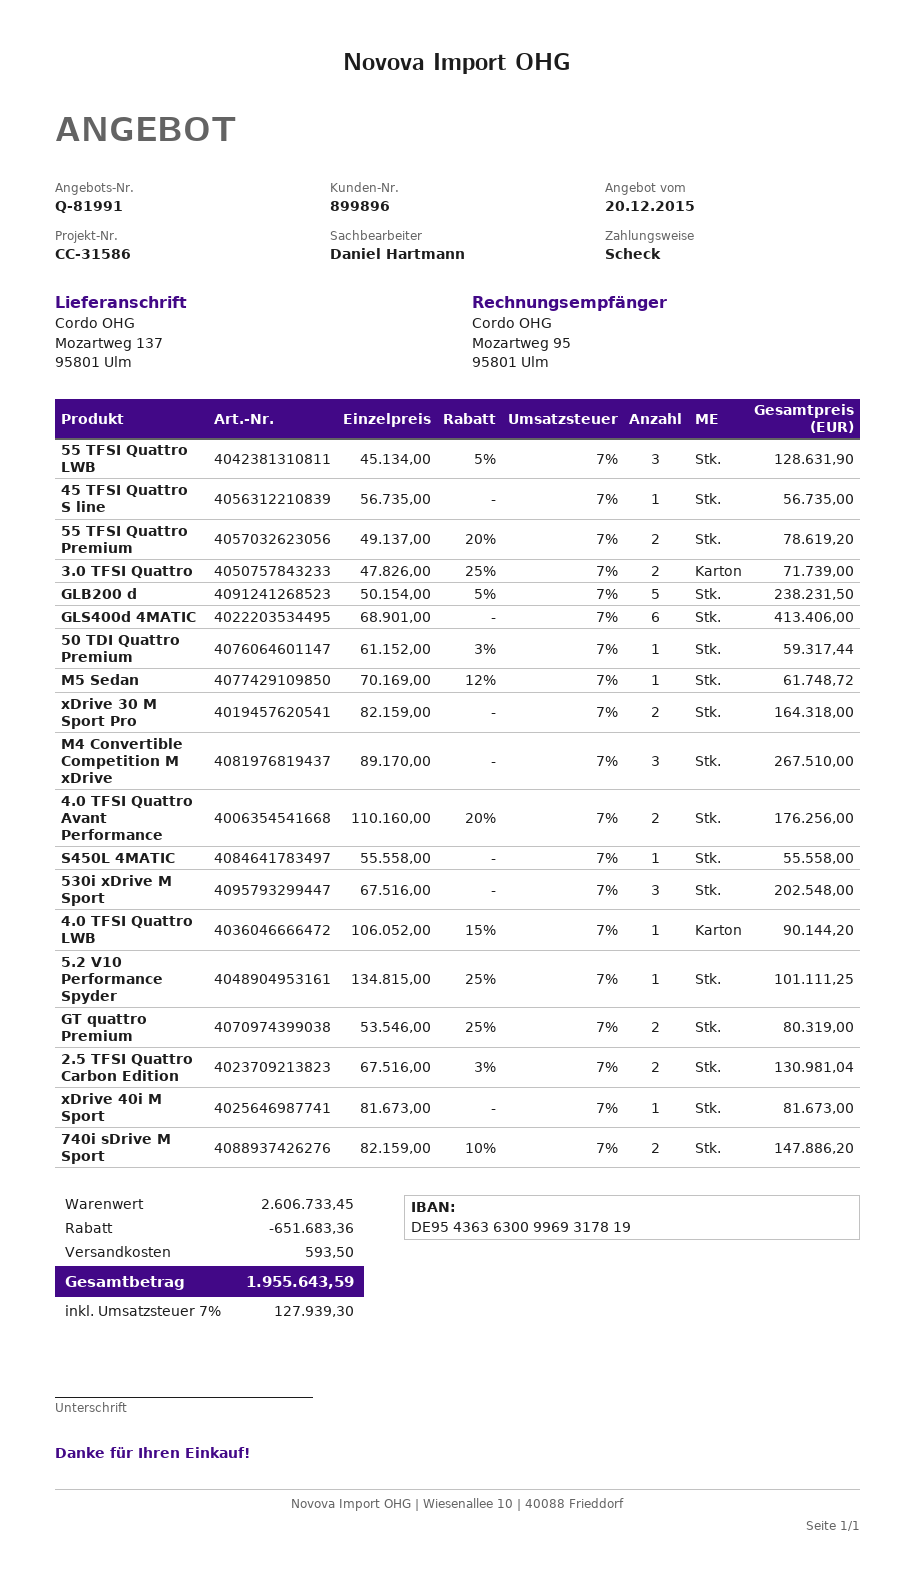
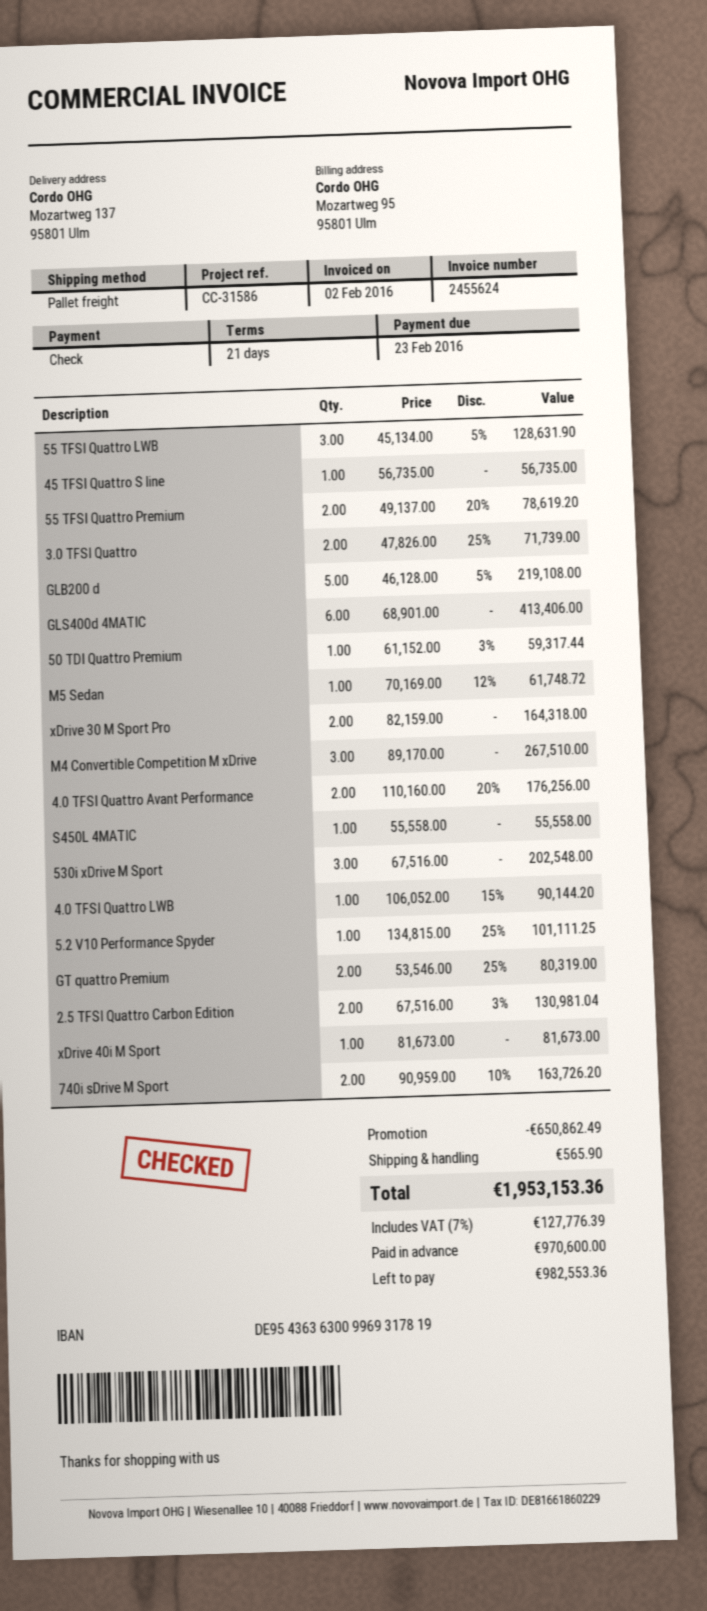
GLB200 d: 5 x 50154.00 - 5% = 238231.50 -> 5 x 46128.00 - 5% = 219108.00
740i sDrive M Sport: 2 x 82159.00 - 10% = 147886.20 -> 2 x 90959.00 - 10% = 163726.20
discount: 651683.36 -> 650862.49
shipping: 593.50 -> 565.90
tax: 7% = 127939.30 -> 7% = 127776.39
total: 1955643.59 -> 1953153.36

